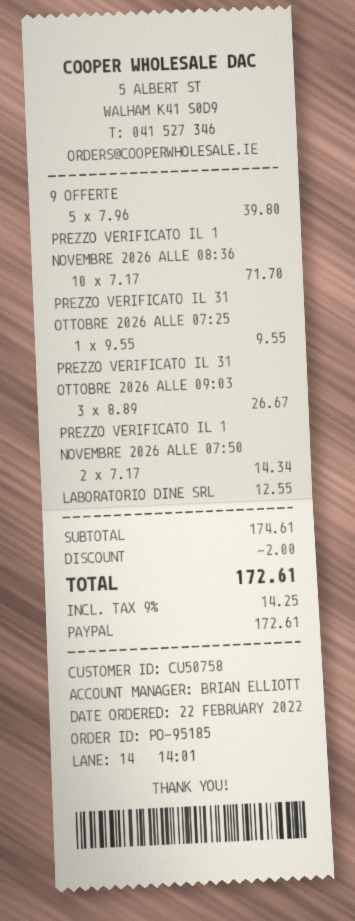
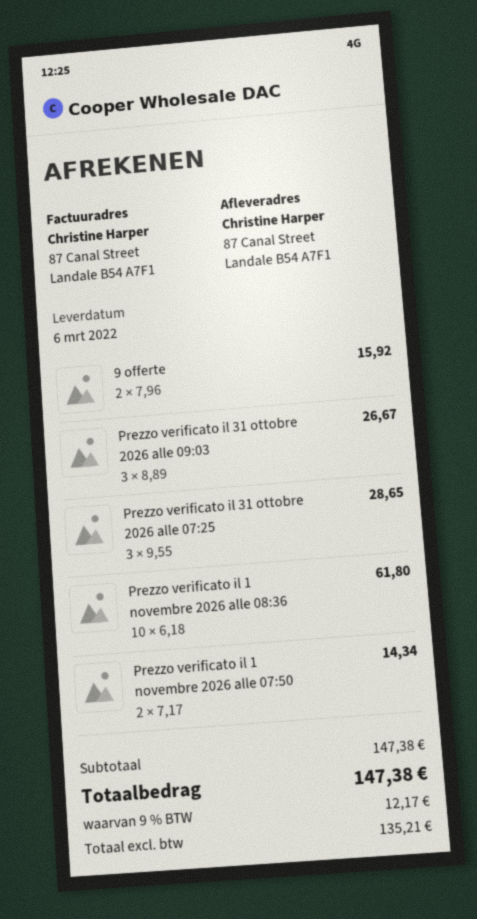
9 OFFERTE: 5 x 7.96 = 39.80 -> 2 x 7.96 = 15.92
PREZZO VERIFICATO IL 1 NOVEMBRE 2026 ALLE 08:36: 10 x 7.17 = 71.70 -> 10 x 6.18 = 61.80
PREZZO VERIFICATO IL 31 OTTOBRE 2026 ALLE 07:25: 1 x 9.55 = 9.55 -> 3 x 9.55 = 28.65
LABORATORIO DINE SRL: 1 x 12.55 = 12.55 -> none
subtotal: 174.61 -> 147.38
discount: 2.00 -> none
tax: 9% = 14.25 -> 9% = 12.17
total: 172.61 -> 147.38

